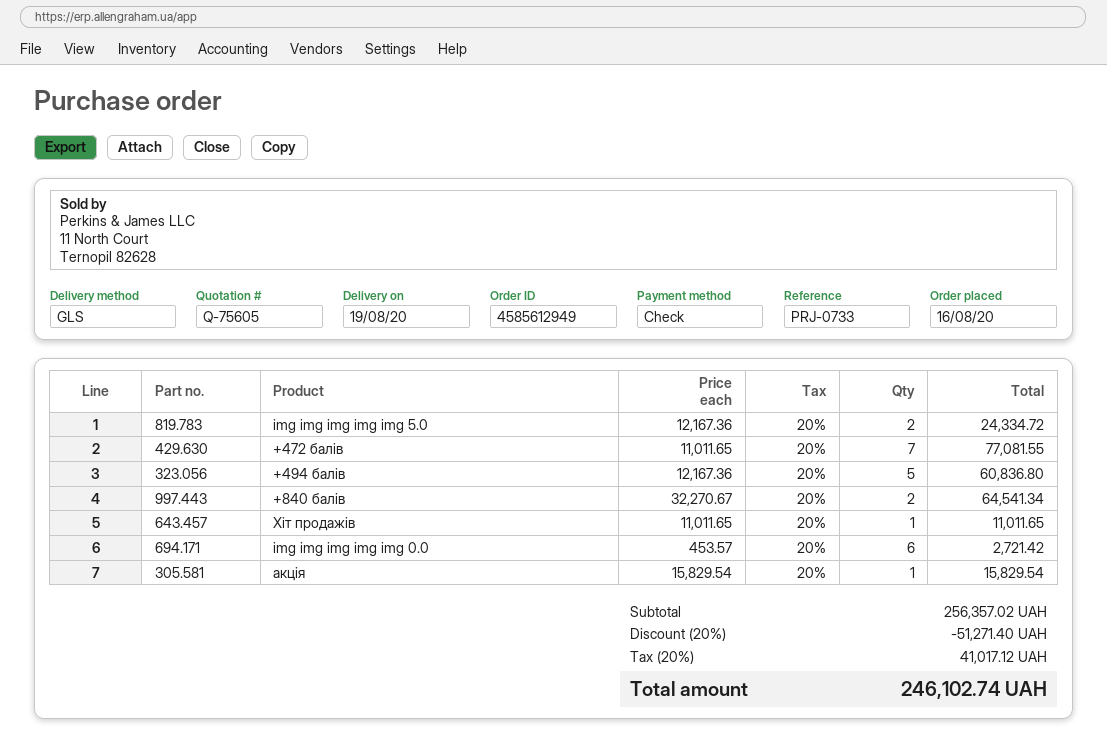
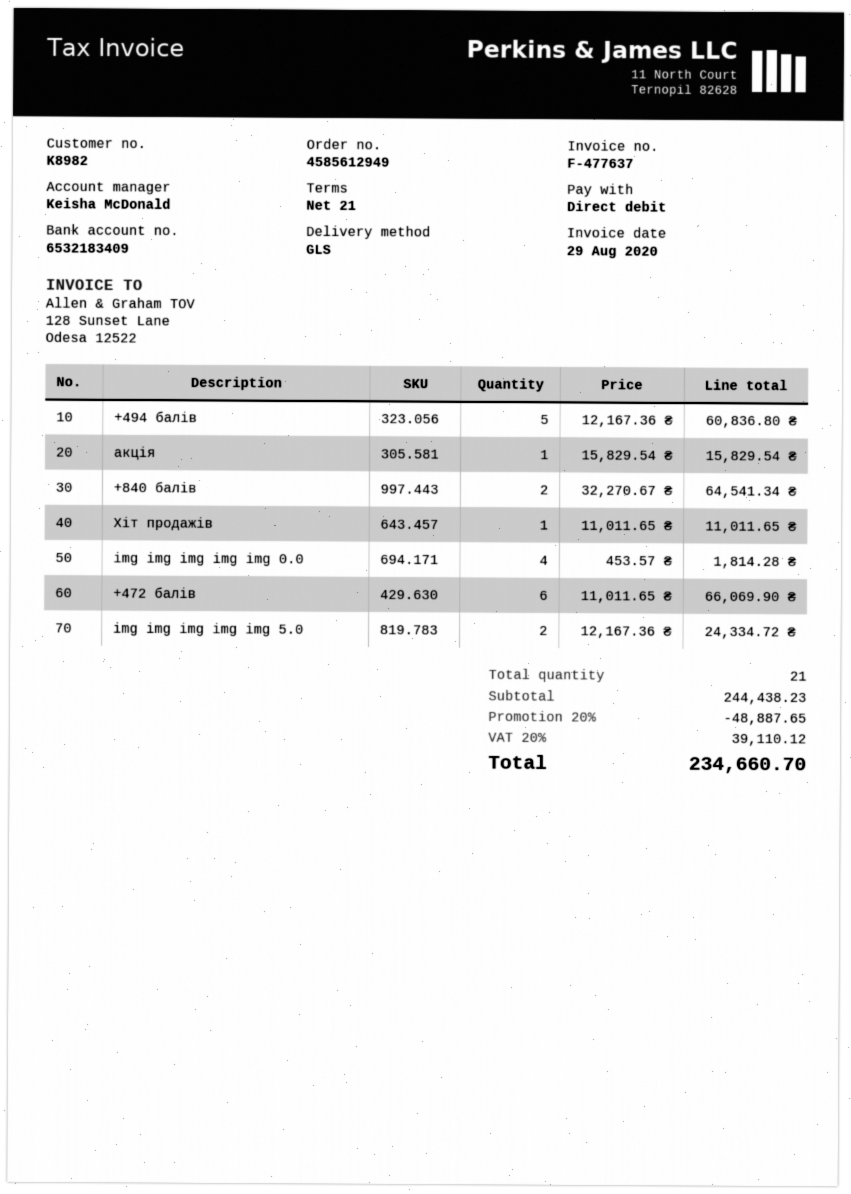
payment method: cheque -> direct debit
+472 балів: 7 x 11011.65 = 77081.55 -> 6 x 11011.65 = 66069.90
img img img img img 0.0: 6 x 453.57 = 2721.42 -> 4 x 453.57 = 1814.28
subtotal: 256357.02 -> 244438.23
discount: 20% = 51271.40 -> 20% = 48887.65
tax: 20% = 41017.12 -> 20% = 39110.12
total: 246102.74 -> 234660.70

